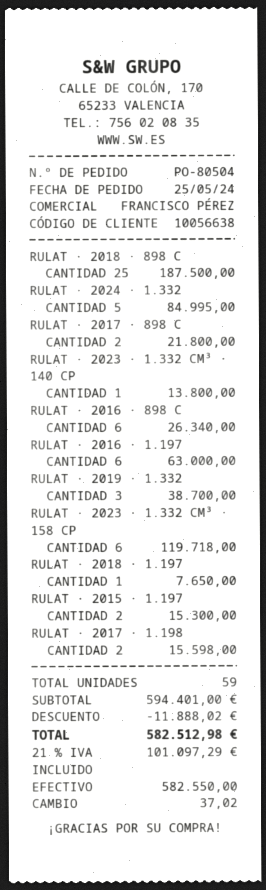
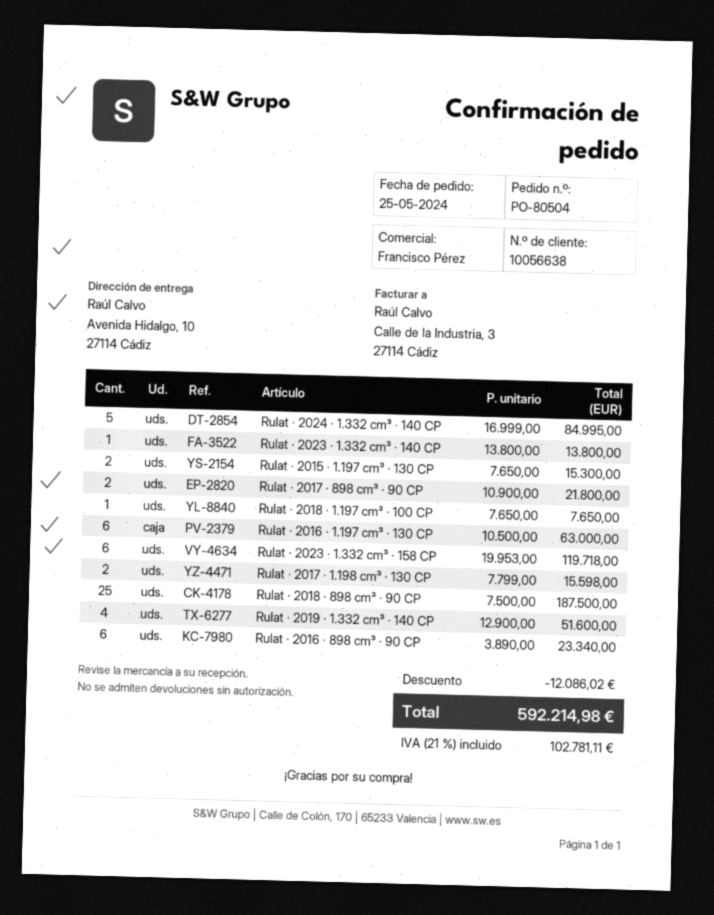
RULAT · 2016 · 898 C: 6 for 26340.00 -> 6 for 23340.00
RULAT · 2019 · 1.332: 3 for 38700.00 -> 4 for 51600.00
discount: 11888.02 -> 12086.02
tax: 21% = 101097.29 -> 21% = 102781.11
total: 582512.98 -> 592214.98

